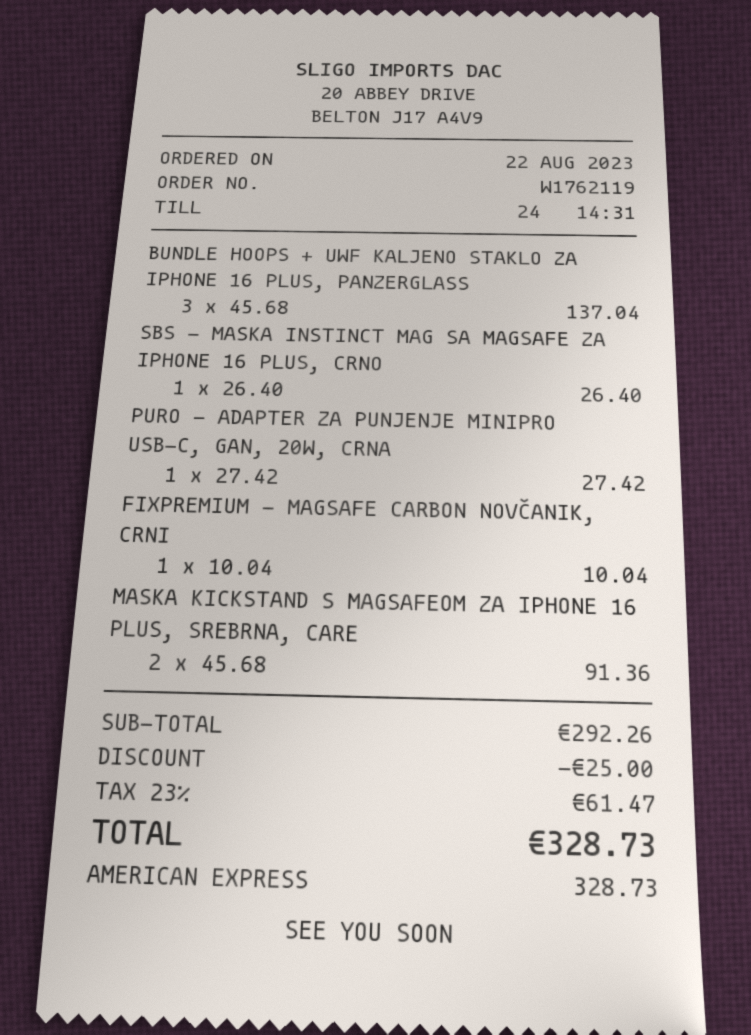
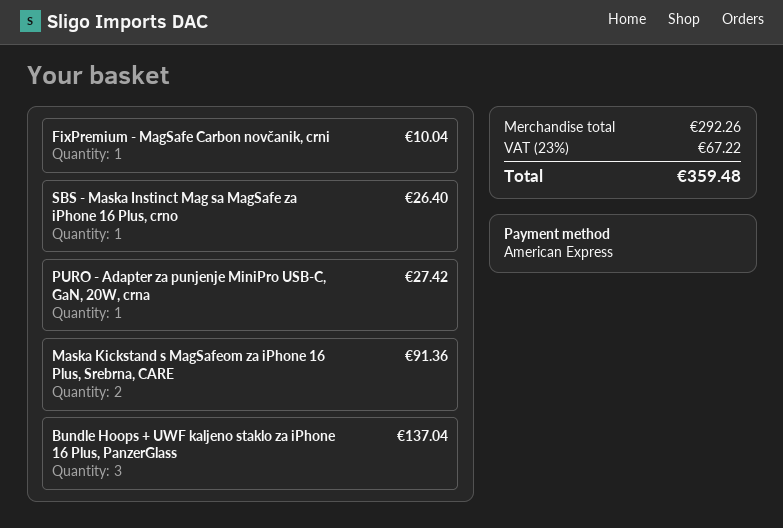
discount: 25.00 -> none
tax: 23% = 61.47 -> 23% = 67.22
total: 328.73 -> 359.48

